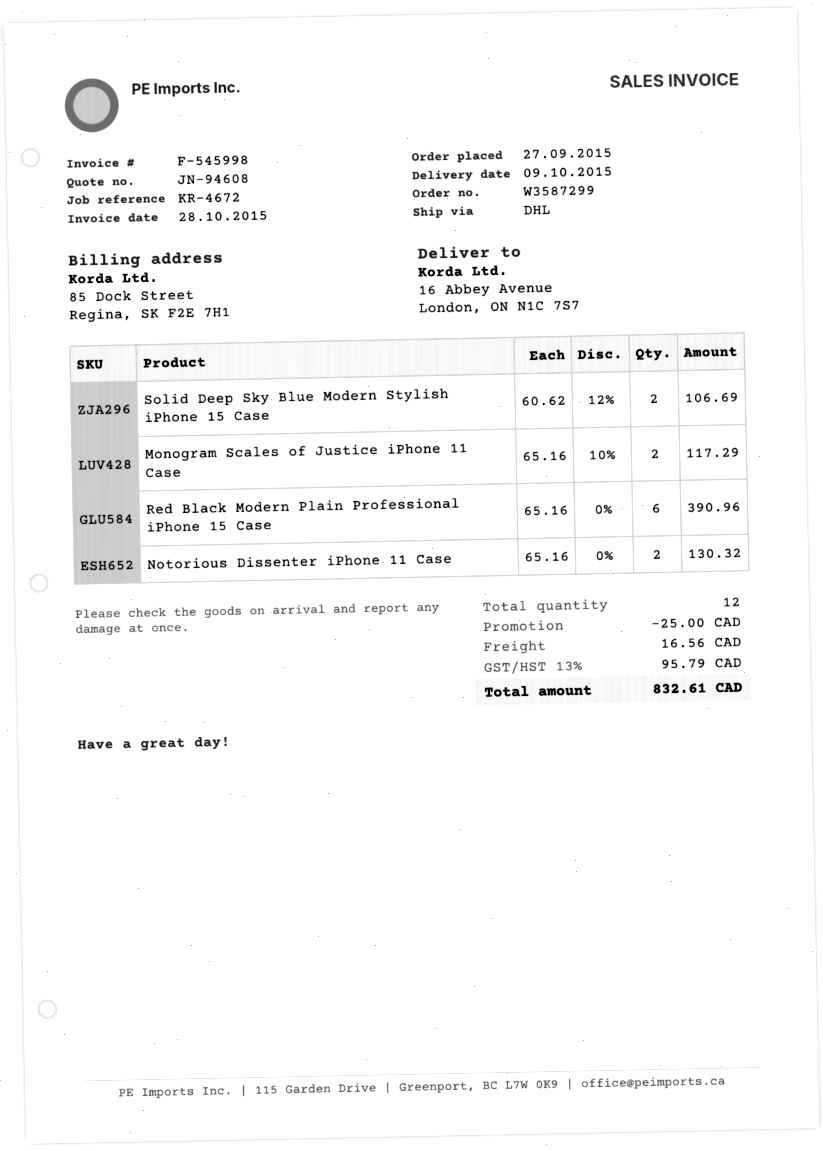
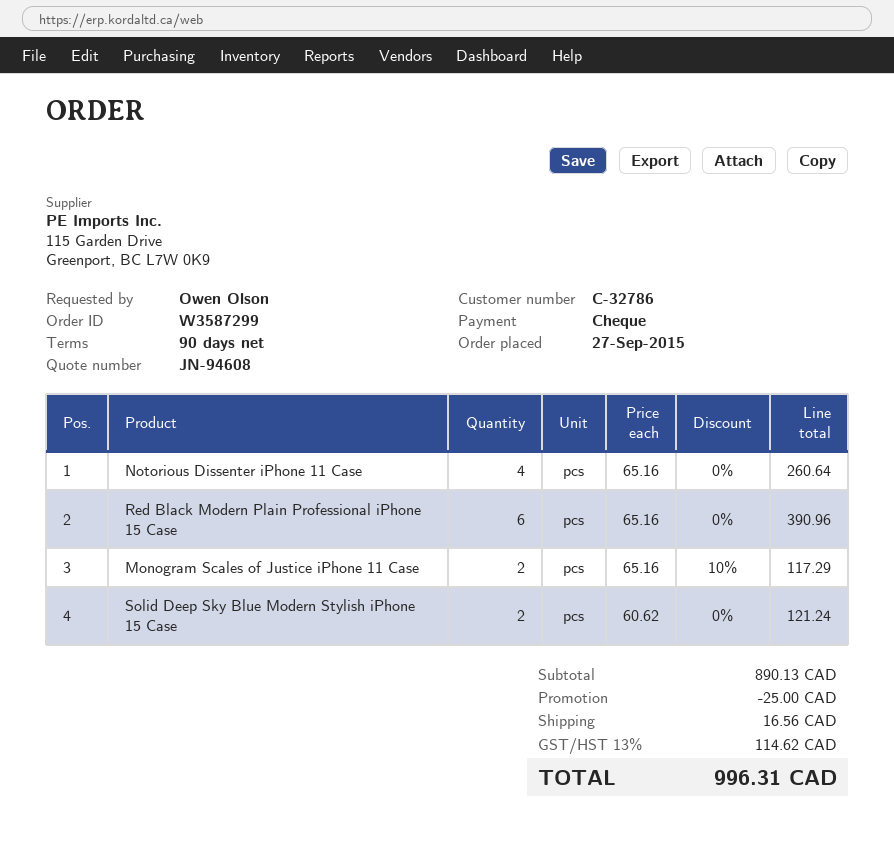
Solid Deep Sky Blue Modern Stylish iPhone 15 Case: 2 x 60.62 - 12% = 106.69 -> 2 x 60.62 = 121.24
Notorious Dissenter iPhone 11 Case: 2 x 65.16 = 130.32 -> 4 x 65.16 = 260.64
tax: 13% = 95.79 -> 13% = 114.62
total: 832.61 -> 996.31

